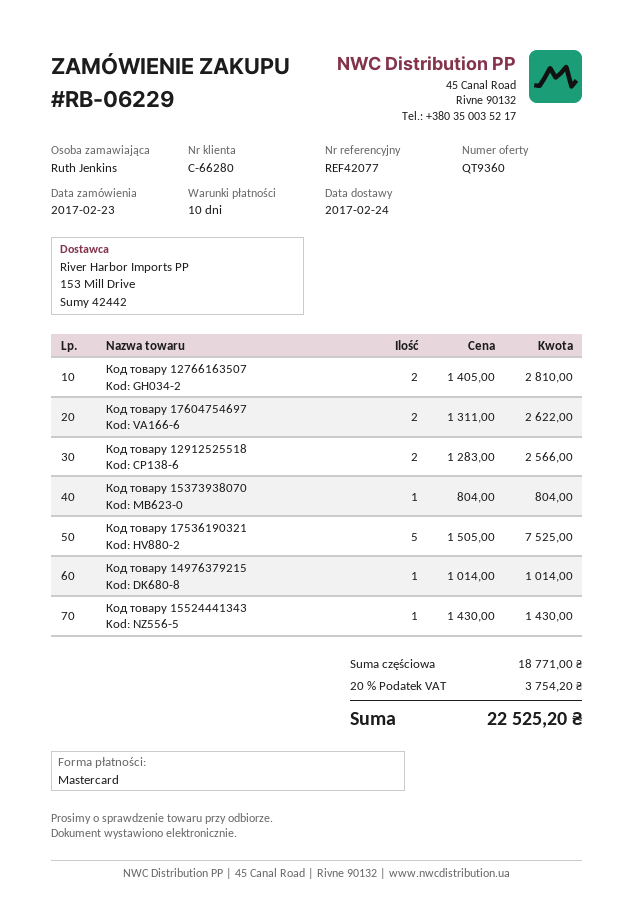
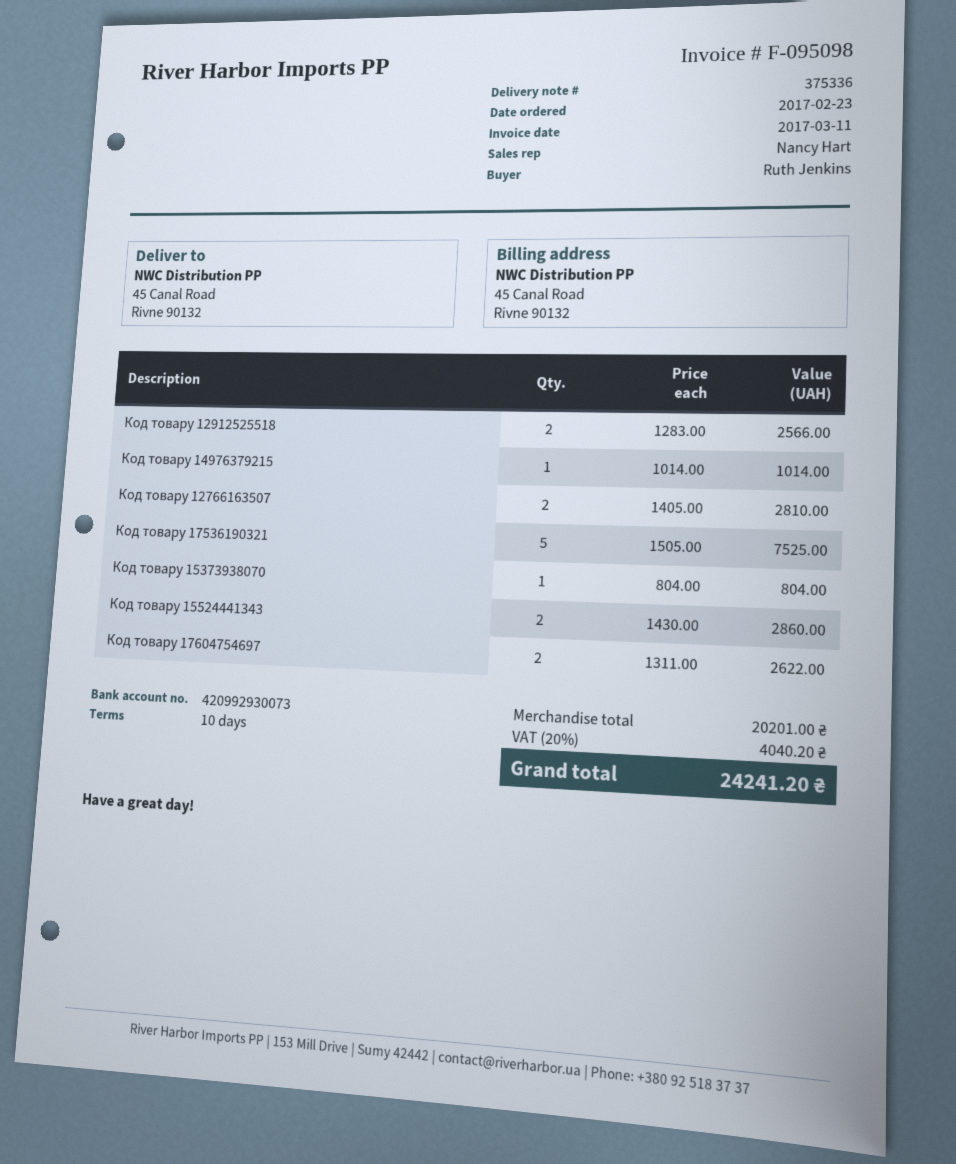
Код товару 15524441343: 1 x 1430.00 = 1430.00 -> 2 x 1430.00 = 2860.00
subtotal: 18771.00 -> 20201.00
tax: 20% = 3754.20 -> 20% = 4040.20
total: 22525.20 -> 24241.20

